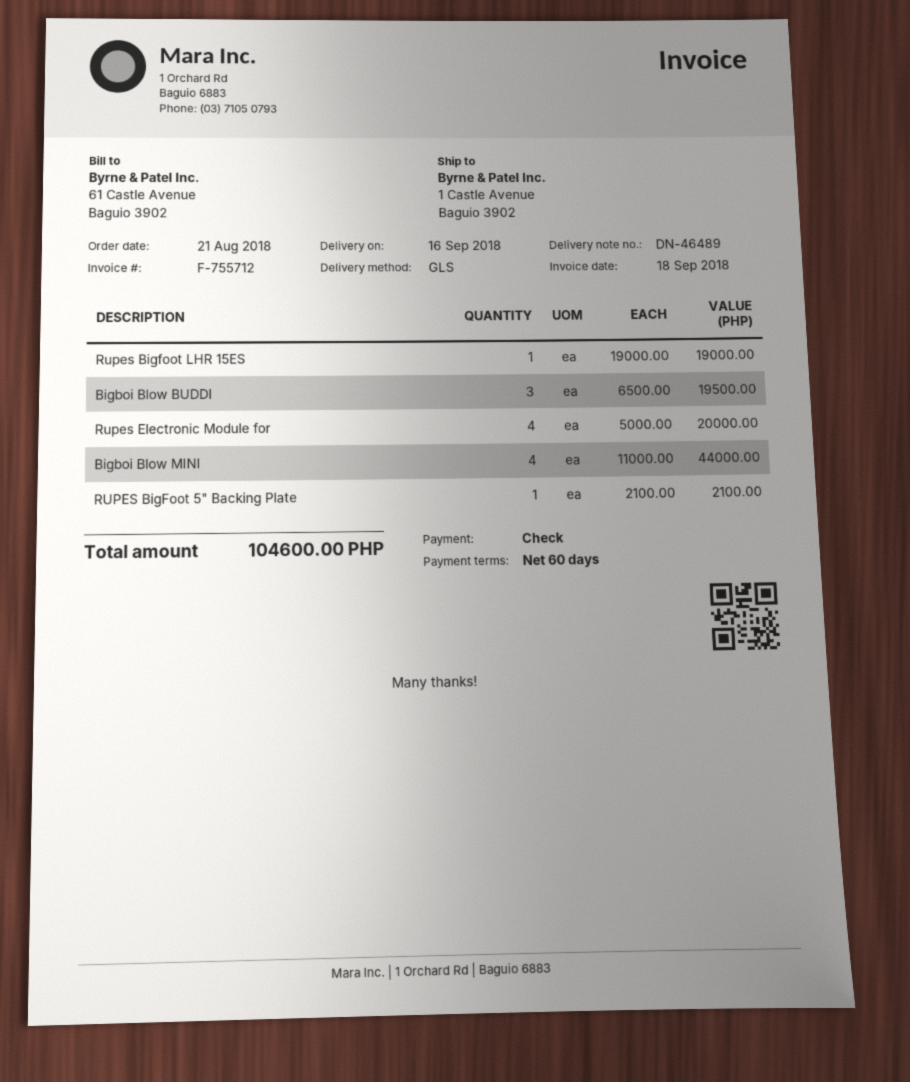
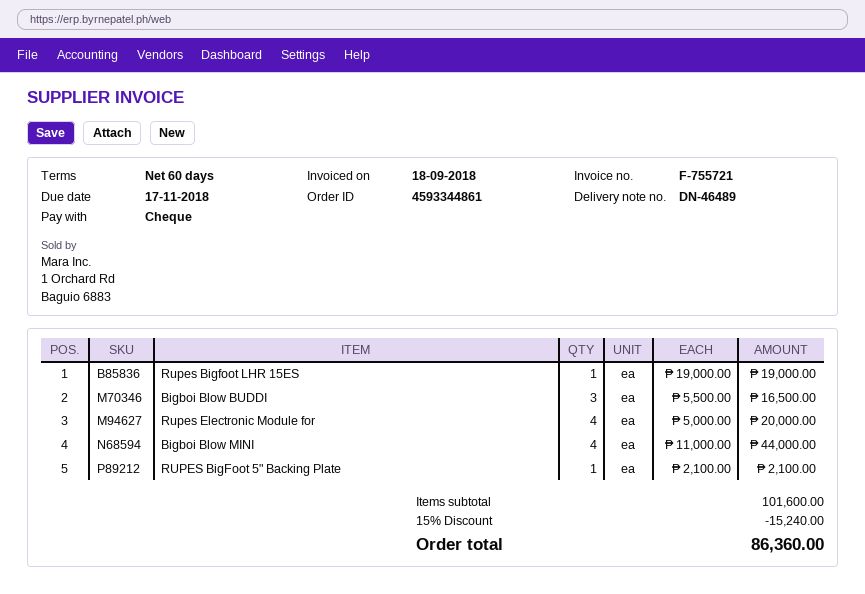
invoice number: F-755712 -> F-755721
Bigboi Blow BUDDI: 3 x 6500.00 = 19500.00 -> 3 x 5500.00 = 16500.00
discount: none -> 15% = 15240.00
total: 104600.00 -> 86360.00

